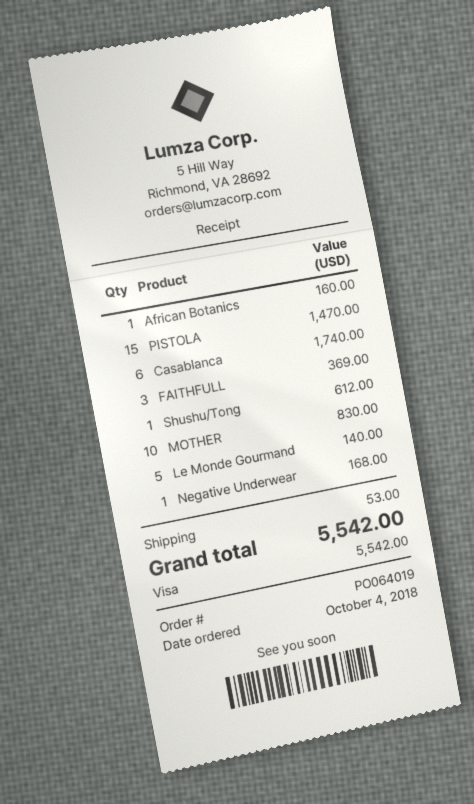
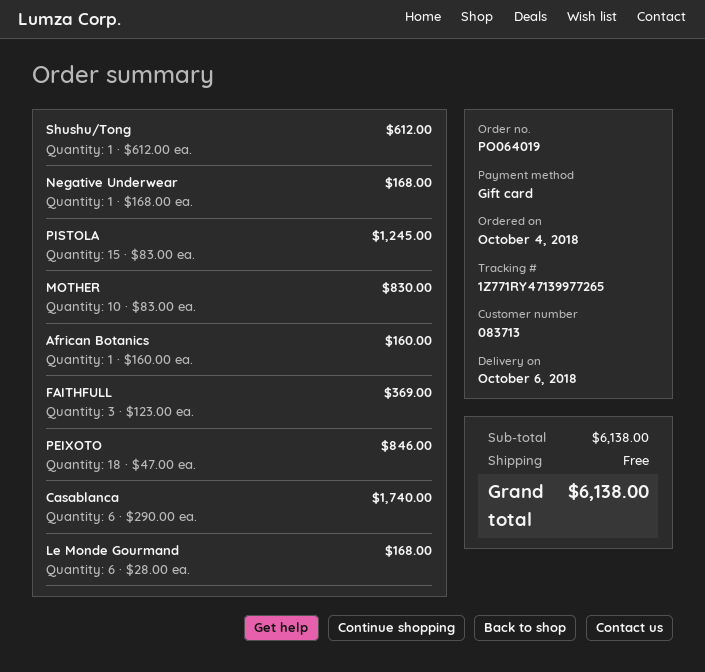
payment method: Visa -> gift card
PISTOLA: 15 for 1470.00 -> 15 for 1245.00
Le Monde Gourmand: 5 for 140.00 -> 6 for 168.00
PEIXOTO: none -> 18 for 846.00
shipping: 53.00 -> 0.00
total: 5542.00 -> 6138.00

